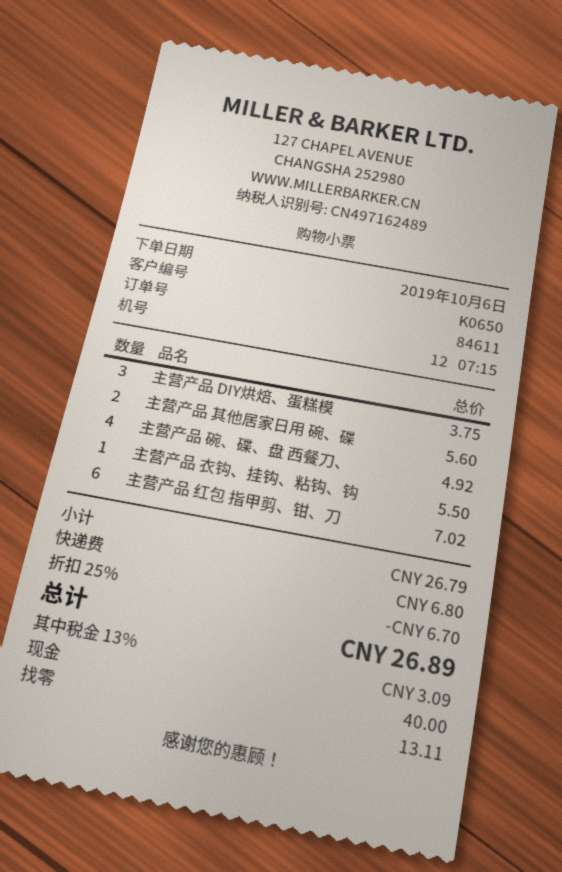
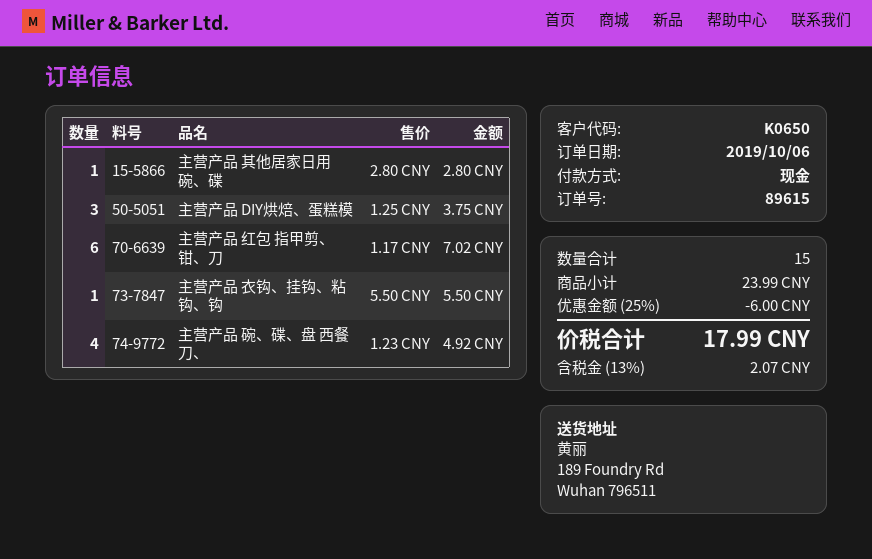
order number: 84611 -> 89615
主营产品 其他居家日用 碗、碟: 2 for 5.60 -> 1 for 2.80
subtotal: 26.79 -> 23.99
discount: 25% = 6.70 -> 25% = 6.00
shipping: 6.80 -> none
tax: 13% = 3.09 -> 13% = 2.07
total: 26.89 -> 17.99

